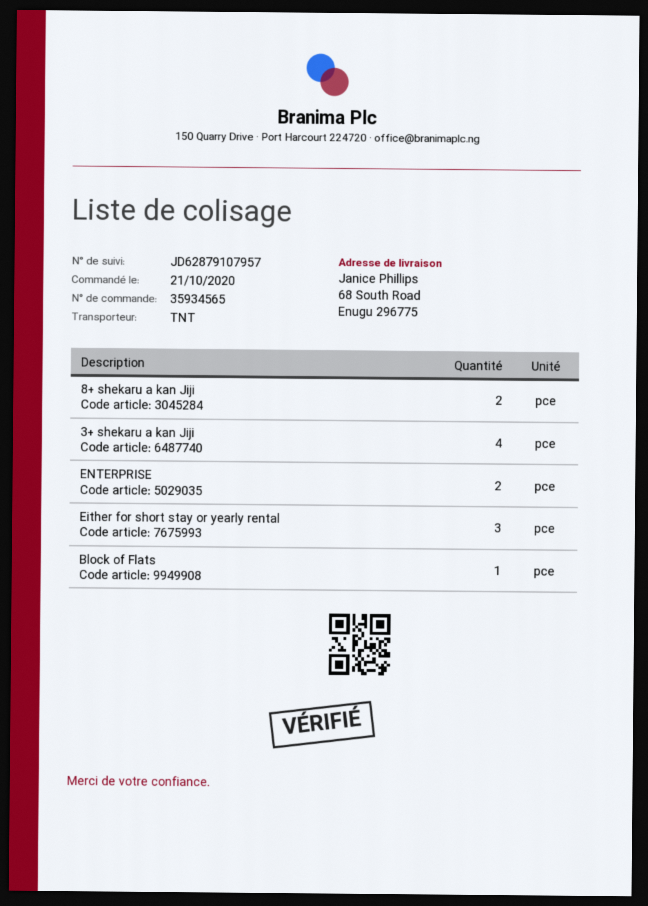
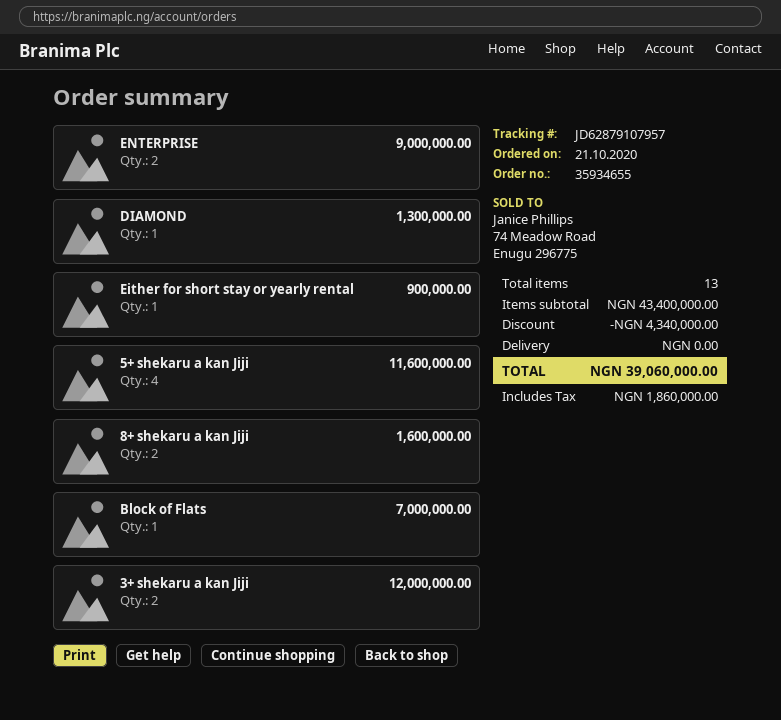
order number: 35934565 -> 35934655
3+ shekaru a kan Jiji: 4 -> 2
Either for short stay or yearly rental: 3 -> 1
DIAMOND: none -> 1
5+ shekaru a kan Jiji: none -> 4

